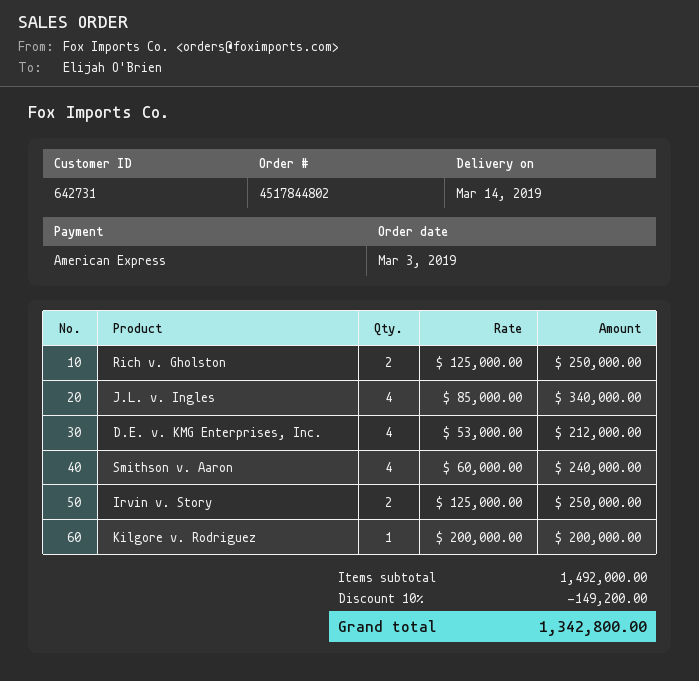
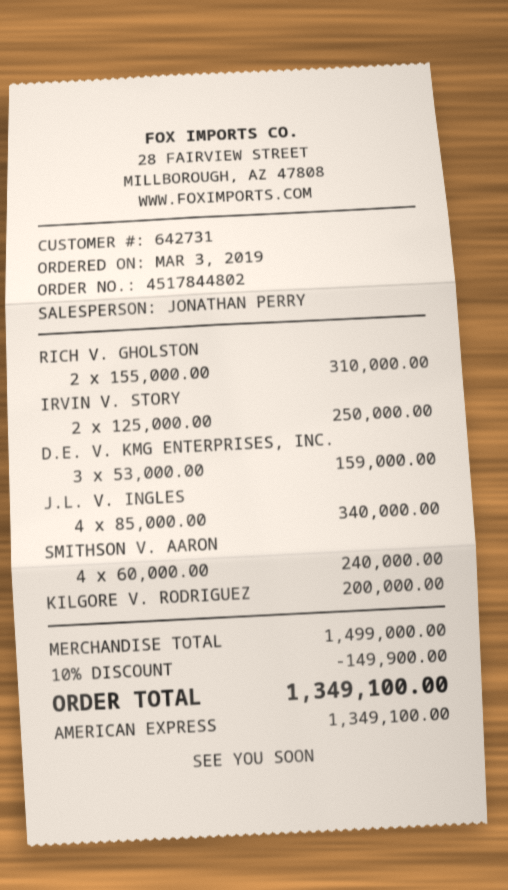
Rich v. Gholston: 2 x 125000.00 = 250000.00 -> 2 x 155000.00 = 310000.00
D.E. v. KMG Enterprises, Inc.: 4 x 53000.00 = 212000.00 -> 3 x 53000.00 = 159000.00
subtotal: 1492000.00 -> 1499000.00
discount: 10% = 149200.00 -> 10% = 149900.00
total: 1342800.00 -> 1349100.00

